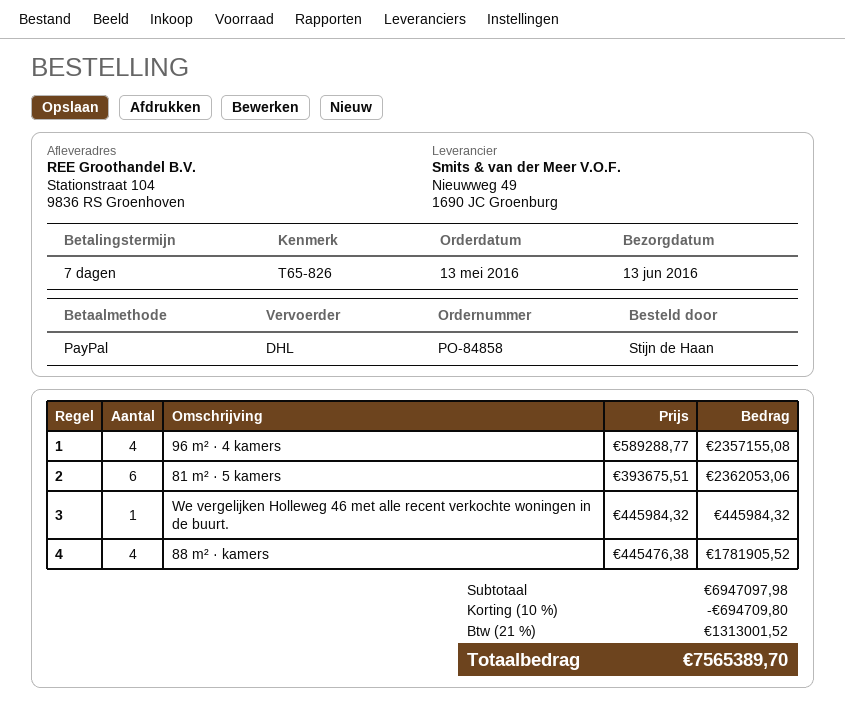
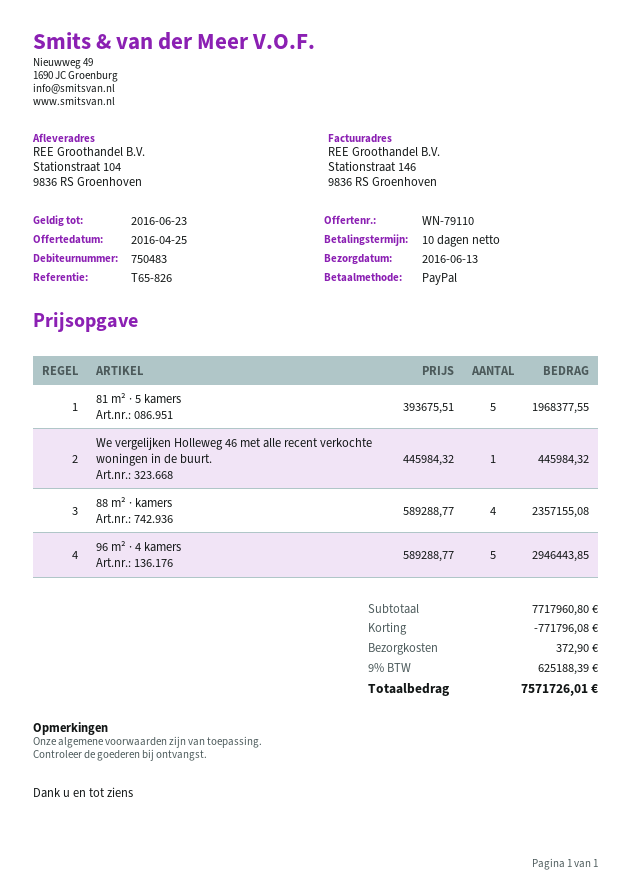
payment terms: 7 days -> 10 days
96 m² · 4 kamers: 4 x 589288.77 = 2357155.08 -> 5 x 589288.77 = 2946443.85
81 m² · 5 kamers: 6 x 393675.51 = 2362053.06 -> 5 x 393675.51 = 1968377.55
88 m² · kamers: 4 x 445476.38 = 1781905.52 -> 4 x 589288.77 = 2357155.08
subtotal: 6947097.98 -> 7717960.80
discount: 694709.80 -> 771796.08
shipping: none -> 372.90
tax: 21% = 1313001.52 -> 9% = 625188.39
total: 7565389.70 -> 7571726.01

